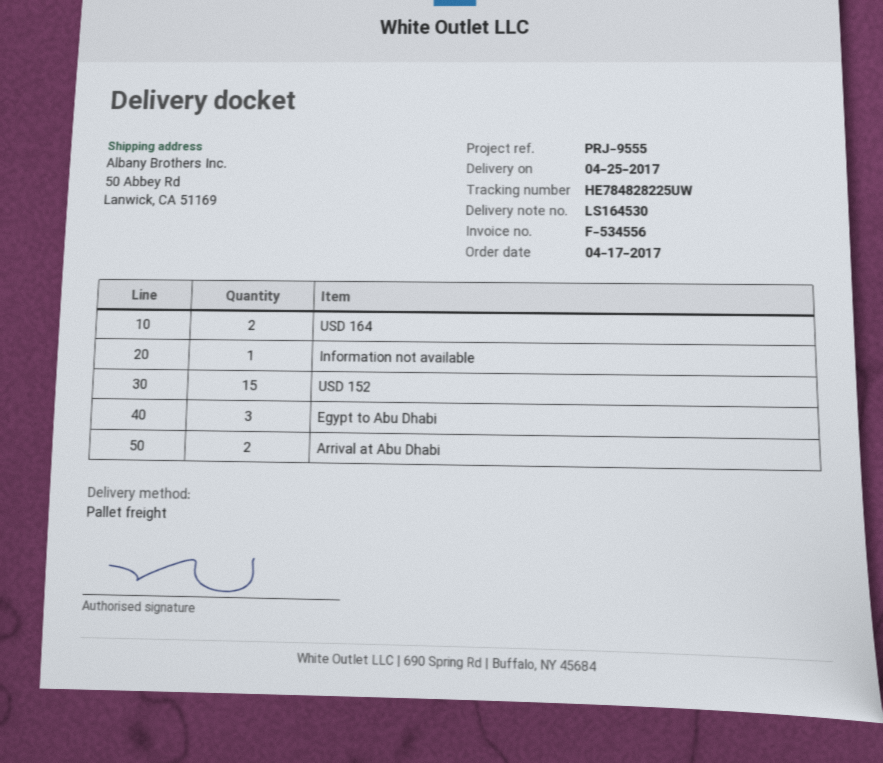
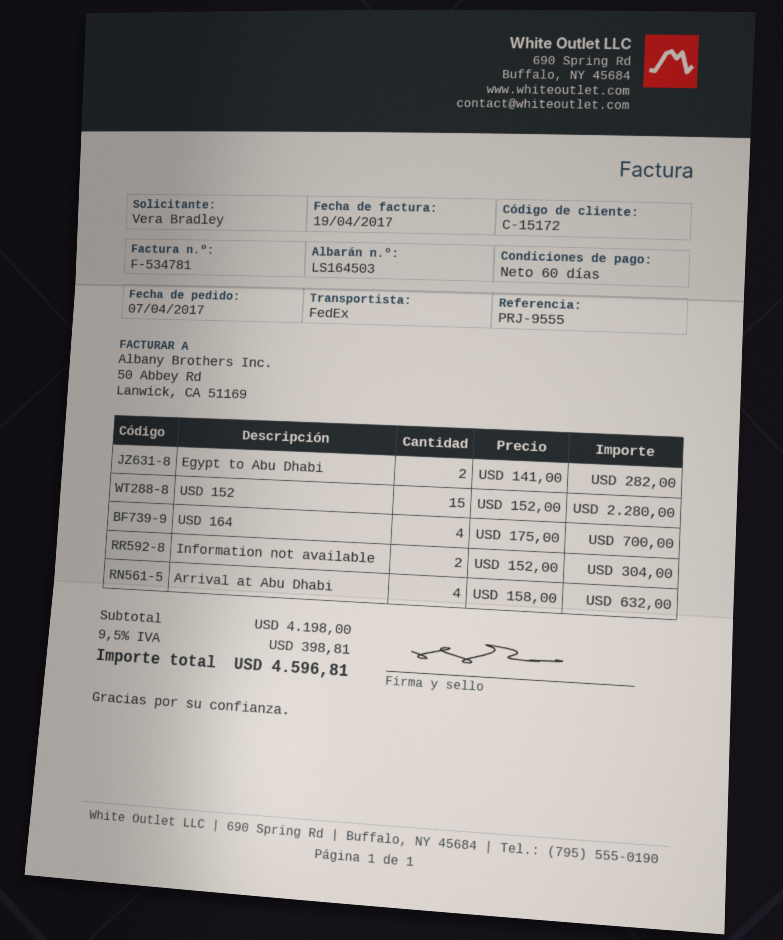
order date: 2017-04-17 -> 2017-04-07
delivery note number: LS164530 -> LS164503
invoice number: F-534556 -> F-534781
shipping method: pallet freight -> FedEx
USD 164: 2 -> 4
Information not available: 1 -> 2
Egypt to Abu Dhabi: 3 -> 2
Arrival at Abu Dhabi: 2 -> 4

